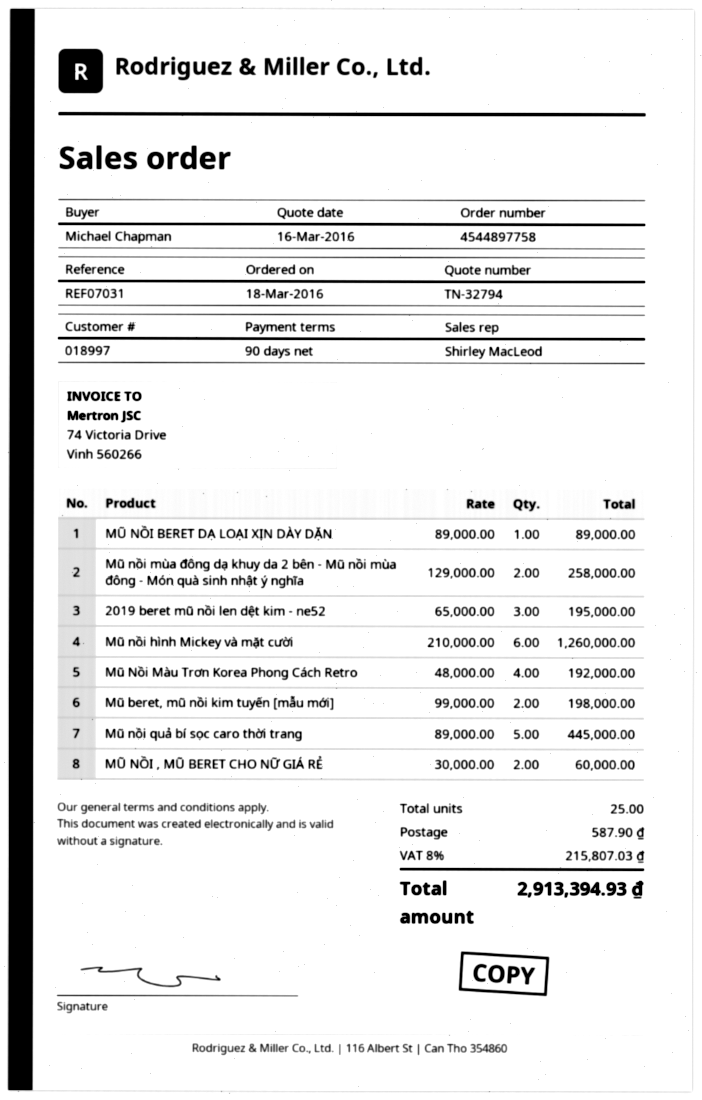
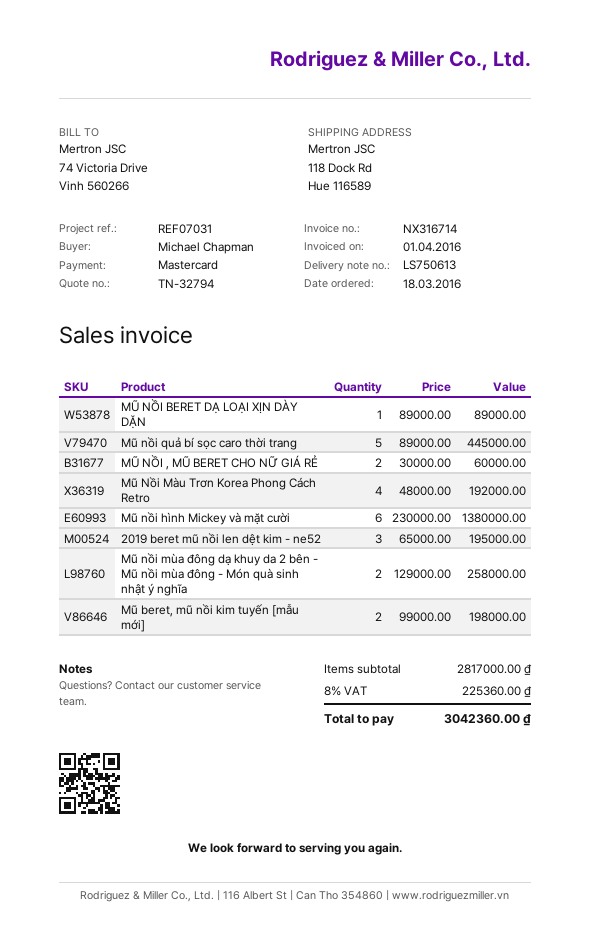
Mũ nồi hình Mickey và mặt cười: 6 x 210000.00 = 1260000.00 -> 6 x 230000.00 = 1380000.00
shipping: 587.90 -> none
tax: 8% = 215807.03 -> 8% = 225360.00
total: 2913394.93 -> 3042360.00

